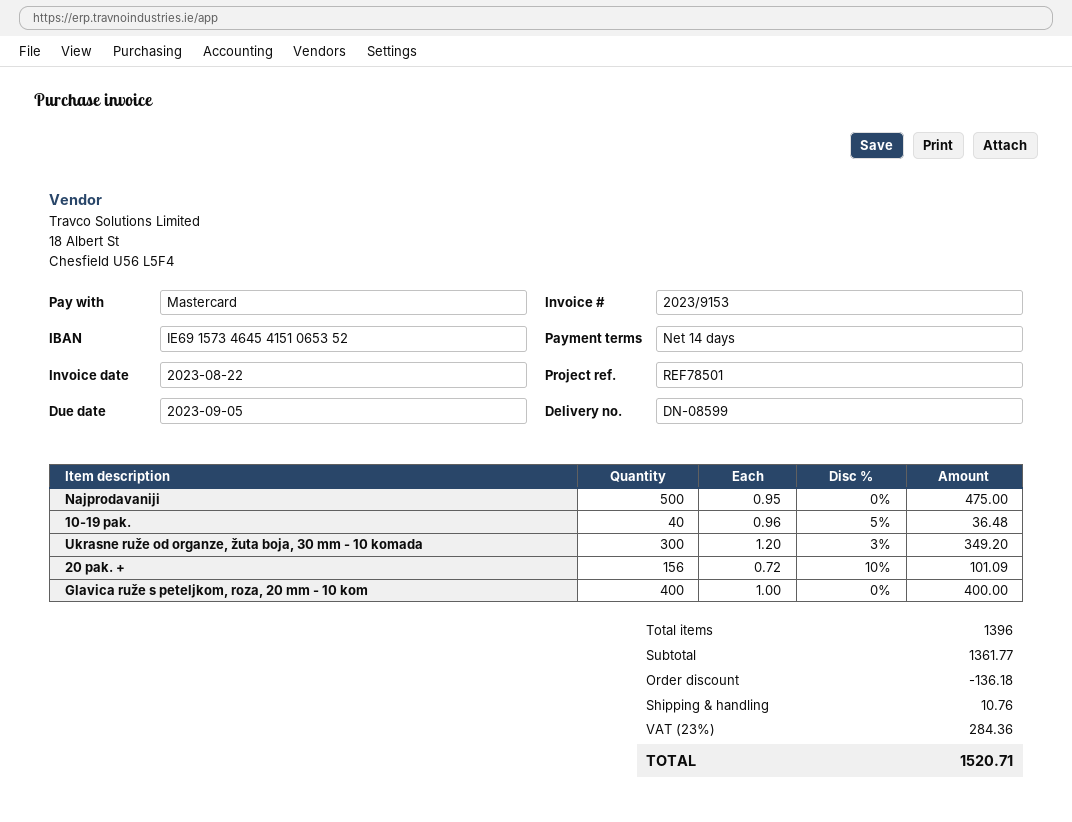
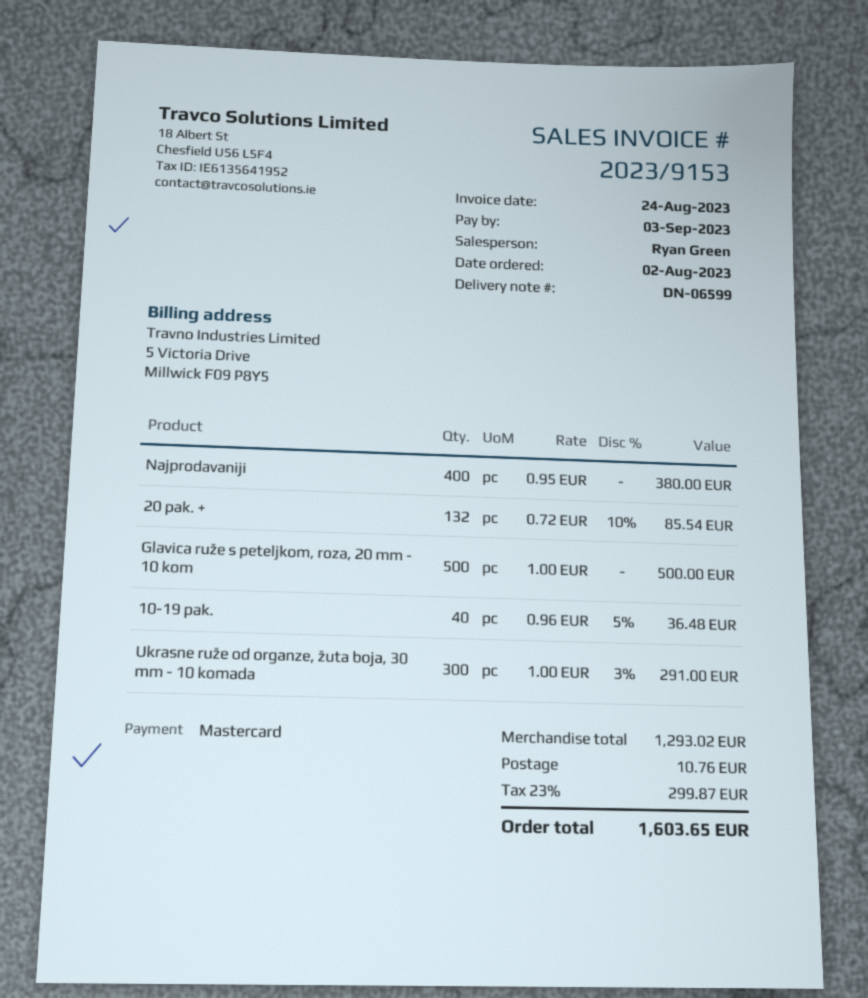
delivery note number: DN-08599 -> DN-06599
invoice date: 2023-08-22 -> 2023-08-24
due date: 2023-09-05 -> 2023-09-03
Najprodavaniji: 500 x 0.95 = 475.00 -> 400 x 0.95 = 380.00
Ukrasne ruže od organze, žuta boja, 30 mm - 10 komada: 300 x 1.20 - 3% = 349.20 -> 300 x 1.00 - 3% = 291.00
20 pak. +: 156 x 0.72 - 10% = 101.09 -> 132 x 0.72 - 10% = 85.54
Glavica ruže s peteljkom, roza, 20 mm - 10 kom: 400 x 1.00 = 400.00 -> 500 x 1.00 = 500.00
subtotal: 1361.77 -> 1293.02
discount: 136.18 -> none
tax: 23% = 284.36 -> 23% = 299.87
total: 1520.71 -> 1603.65

